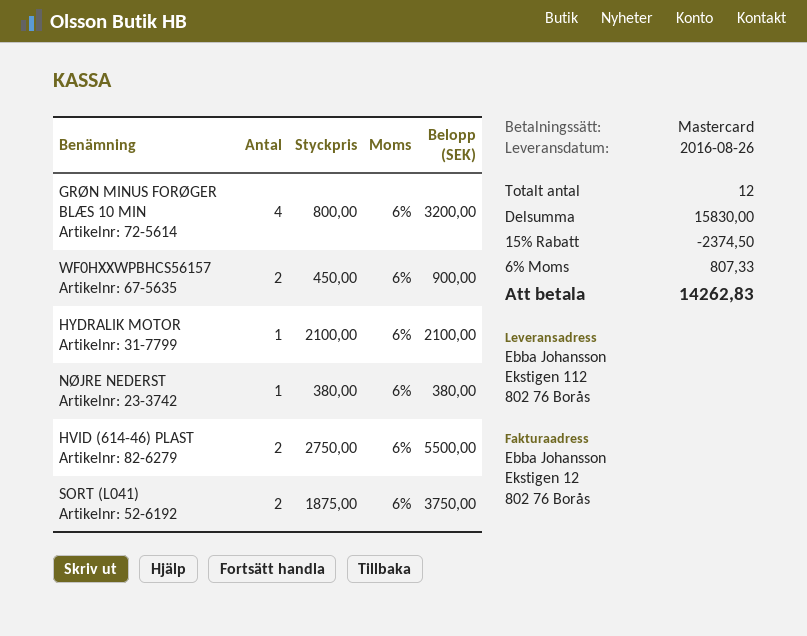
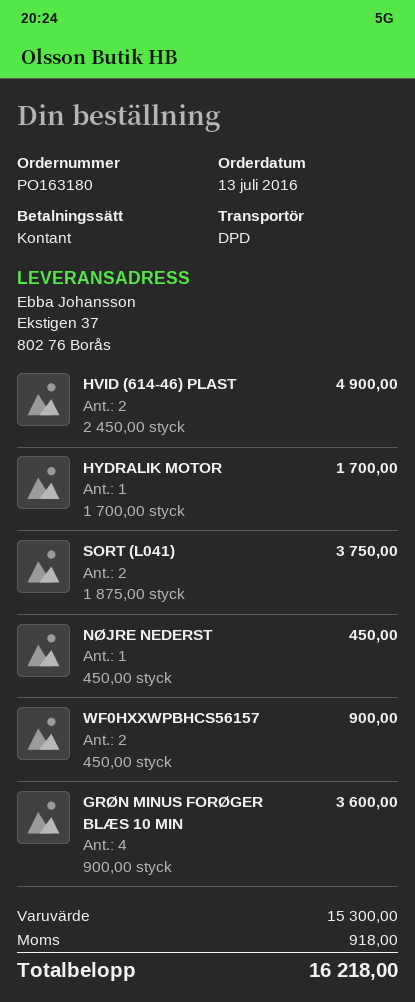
payment method: Mastercard -> cash
ship to: Ekstigen 112, 802 76 Borås -> Ekstigen 37, 802 76 Borås
GRØN MINUS FORØGER BLÆS 10 MIN: 4 x 800.00 = 3200.00 -> 4 x 900.00 = 3600.00
HYDRALIK MOTOR: 1 x 2100.00 = 2100.00 -> 1 x 1700.00 = 1700.00
NØJRE NEDERST: 1 x 380.00 = 380.00 -> 1 x 450.00 = 450.00
HVID (614-46) PLAST: 2 x 2750.00 = 5500.00 -> 2 x 2450.00 = 4900.00
subtotal: 15830.00 -> 15300.00
discount: 15% = 2374.50 -> none
tax: 807.33 -> 918.00
total: 14262.83 -> 16218.00

